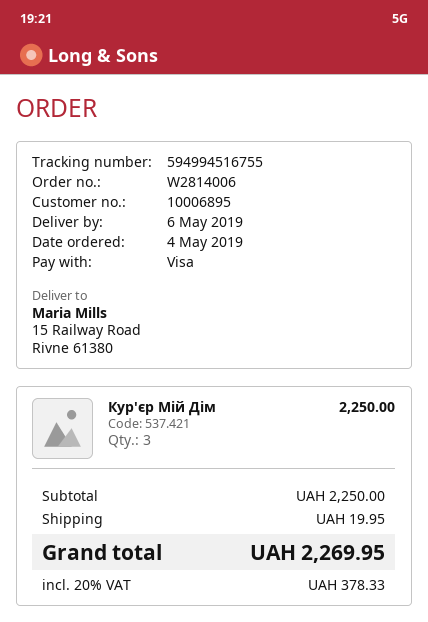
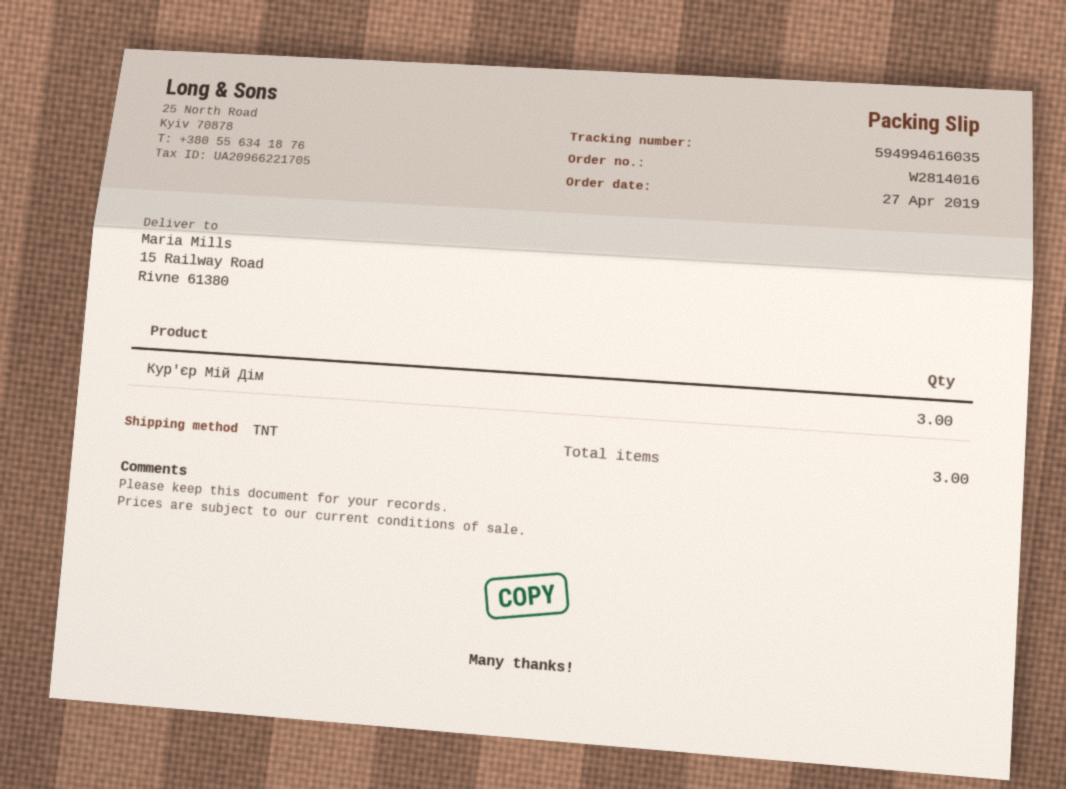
order number: W2814006 -> W2814016
order date: 2019-05-04 -> 2019-04-27
tracking number: 594994516755 -> 594994616035

